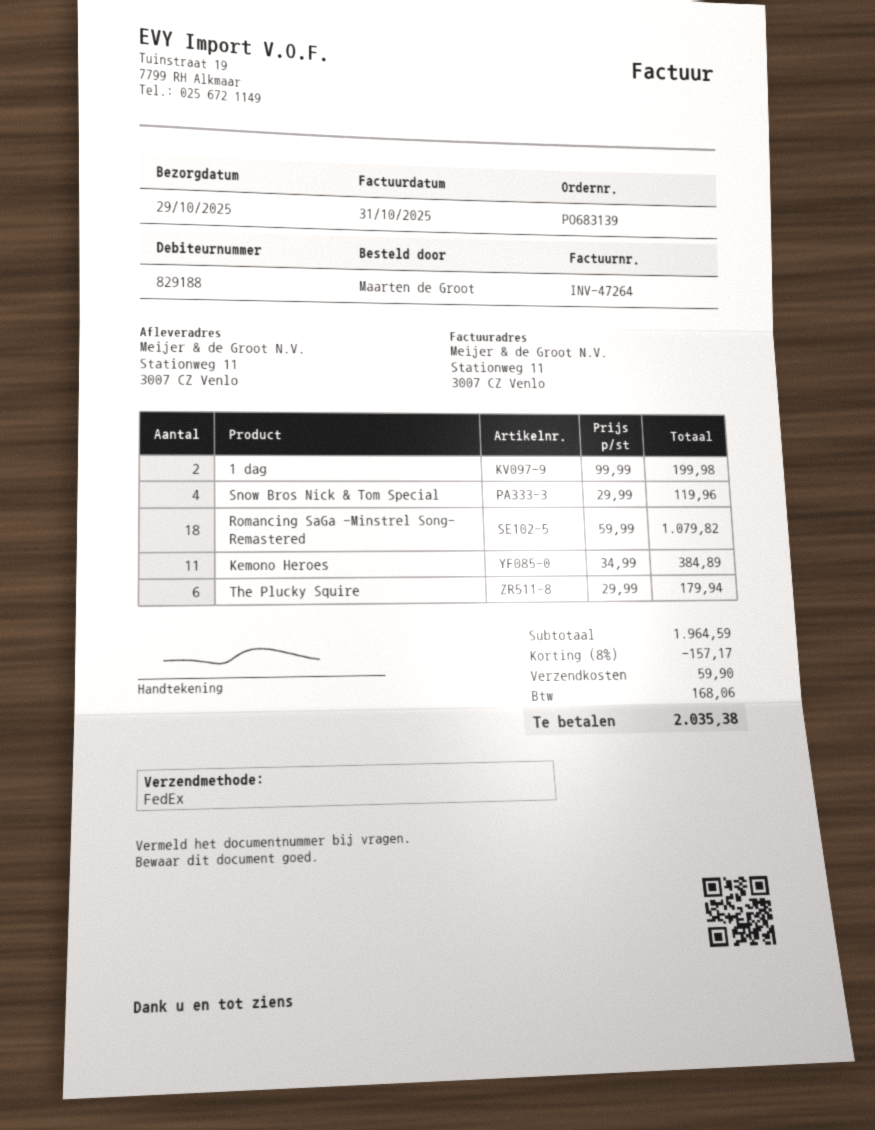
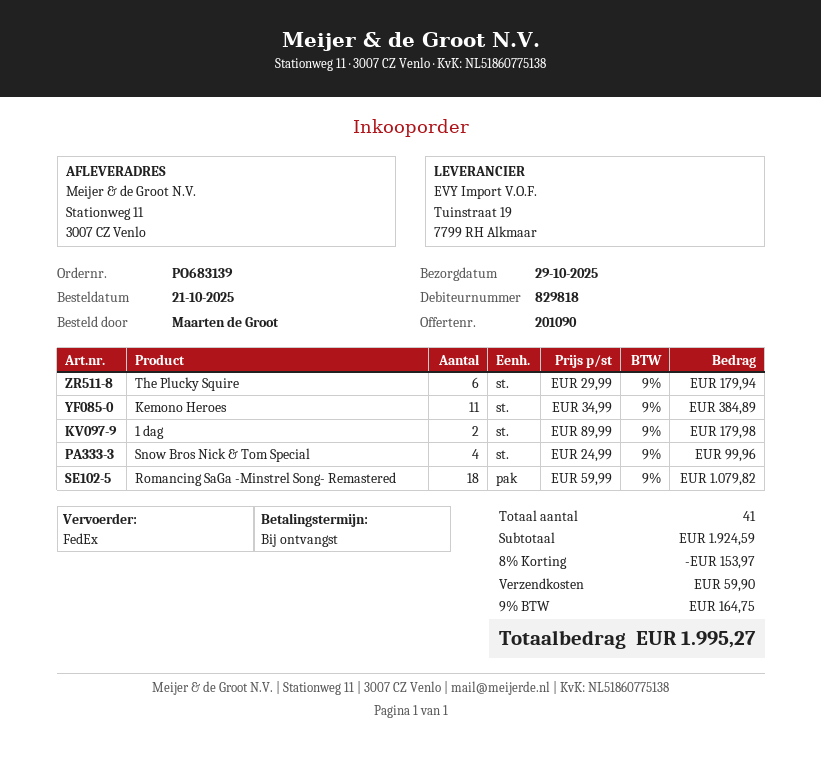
customer number: 829188 -> 829818
1 dag: 2 x 99.99 = 199.98 -> 2 x 89.99 = 179.98
Snow Bros Nick & Tom Special: 4 x 29.99 = 119.96 -> 4 x 24.99 = 99.96
subtotal: 1964.59 -> 1924.59
discount: 8% = 157.17 -> 8% = 153.97
tax: 168.06 -> 164.75
total: 2035.38 -> 1995.27

